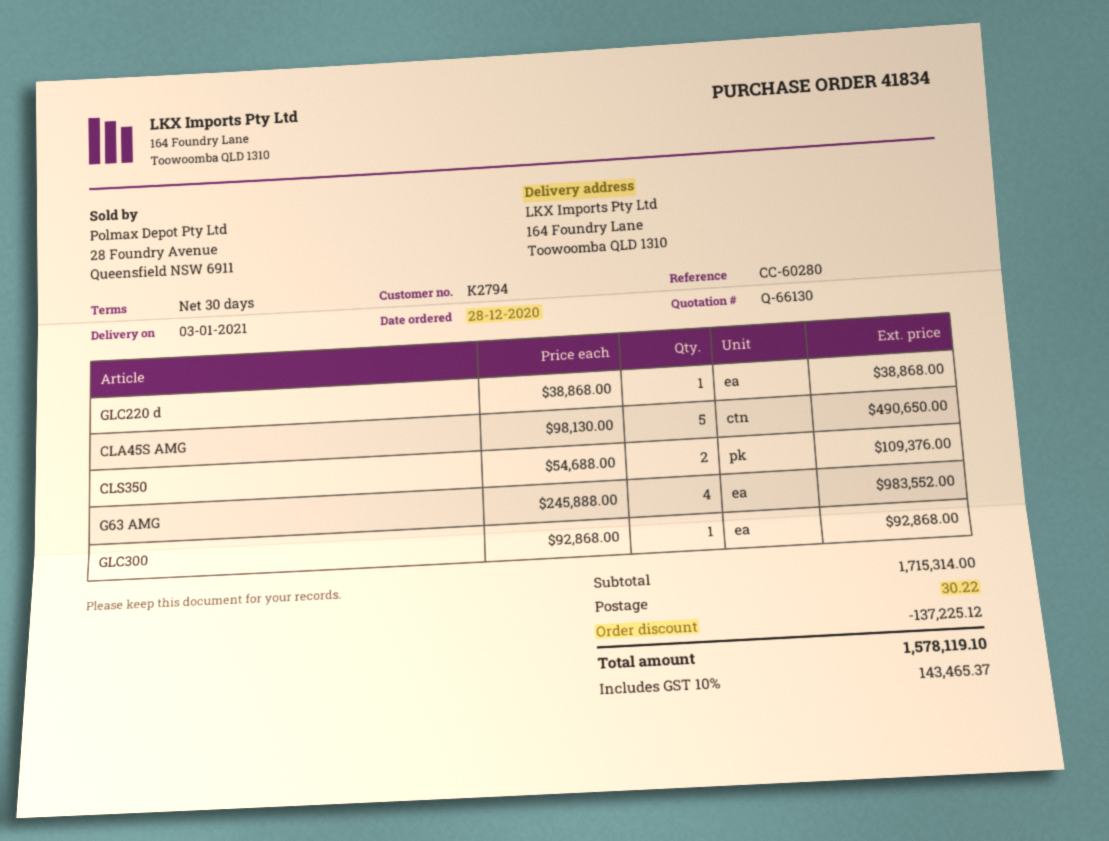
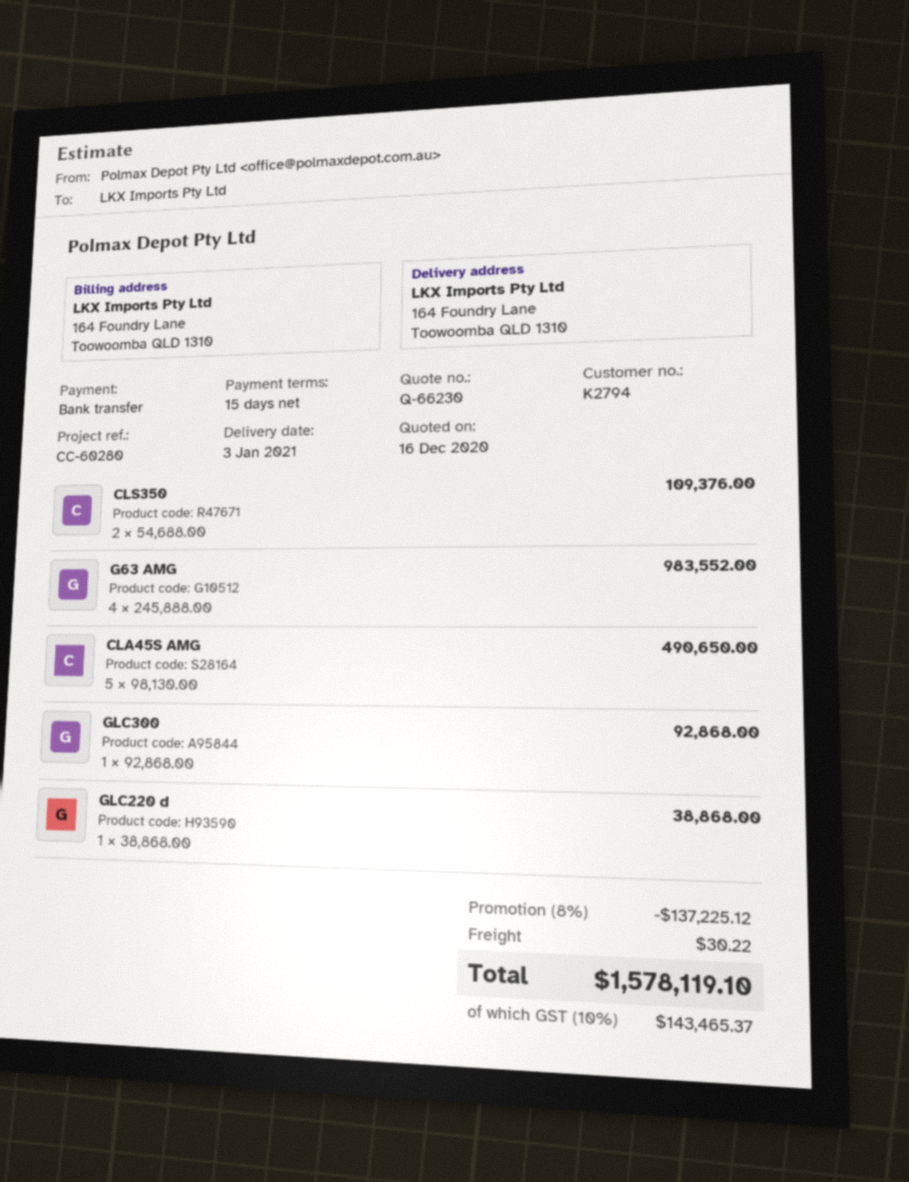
quote number: Q-66130 -> Q-66230
payment terms: 30 days -> 15 days

